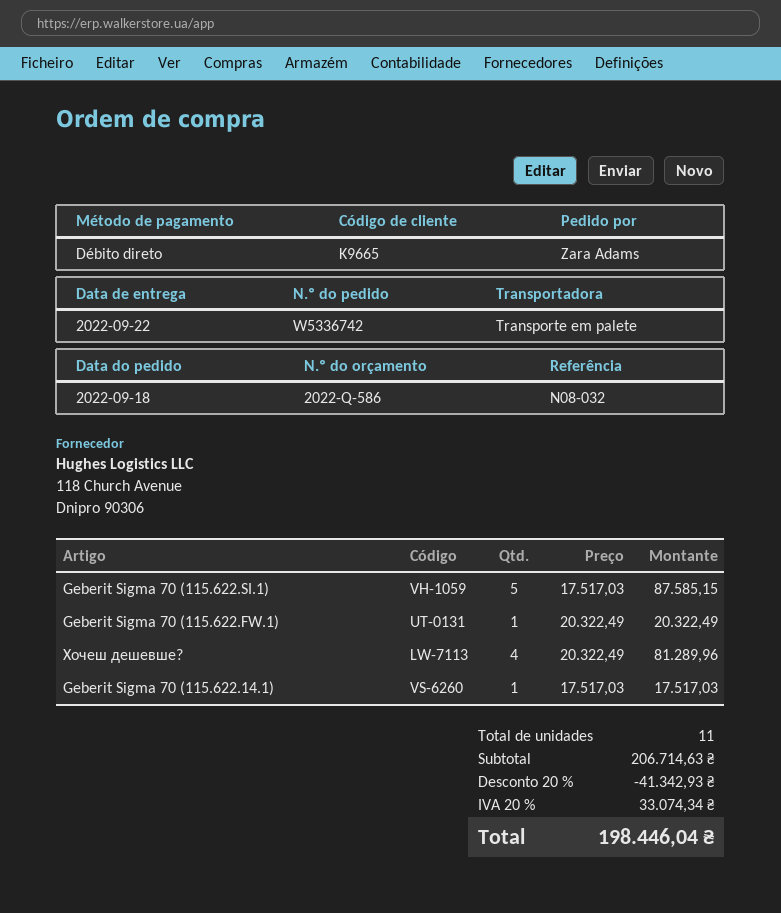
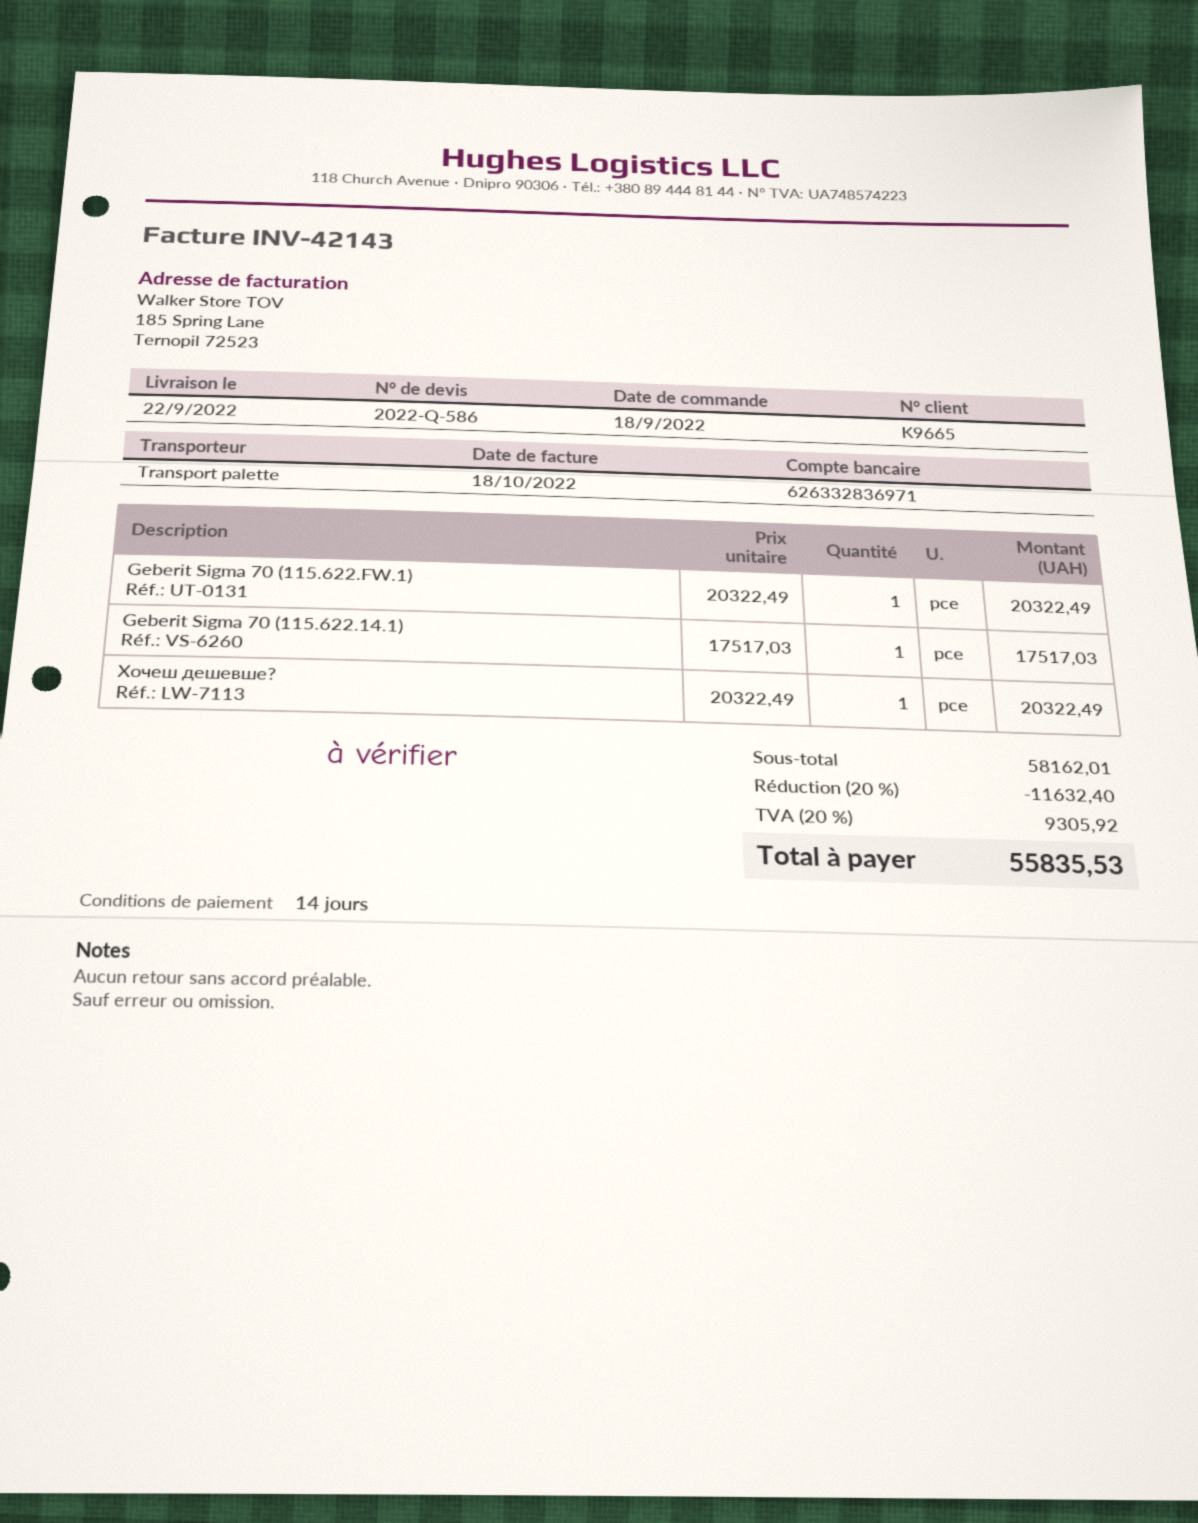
Geberit Sigma 70 (115.622.SI.1): 5 x 17517.03 = 87585.15 -> none
Хочеш дешевше?: 4 x 20322.49 = 81289.96 -> 1 x 20322.49 = 20322.49
subtotal: 206714.63 -> 58162.01
discount: 20% = 41342.93 -> 20% = 11632.40
tax: 20% = 33074.34 -> 20% = 9305.92
total: 198446.04 -> 55835.53

